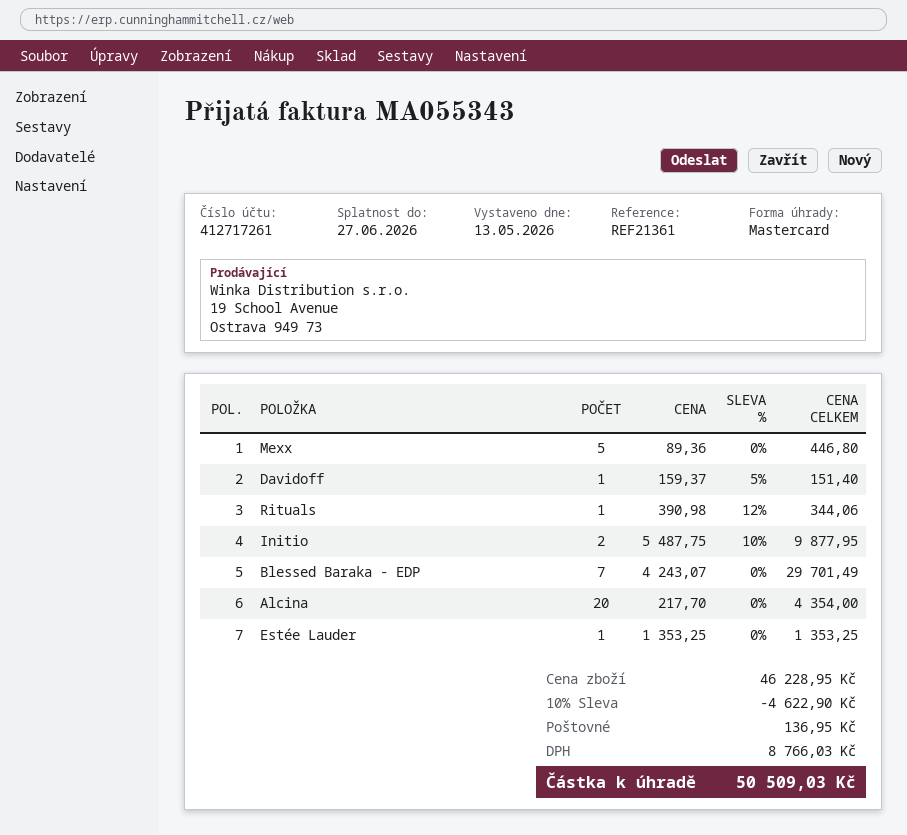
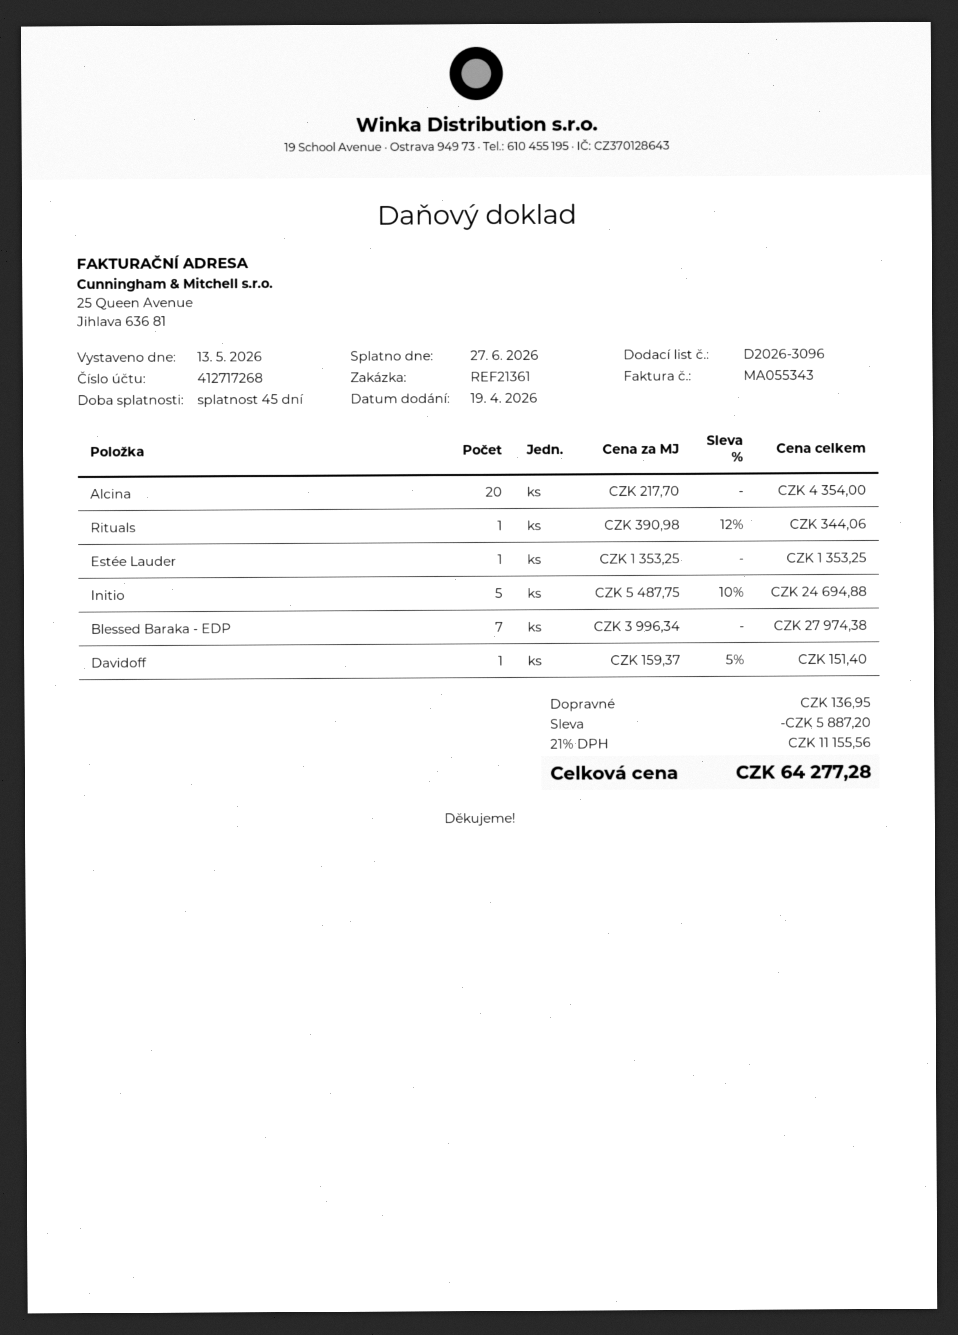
bank account: 412717261 -> 412717268
Mexx: 5 x 89.36 = 446.80 -> none
Initio: 2 x 5487.75 - 10% = 9877.95 -> 5 x 5487.75 - 10% = 24694.88
Blessed Baraka - EDP: 7 x 4243.07 = 29701.49 -> 7 x 3996.34 = 27974.38
discount: 4622.90 -> 5887.20
tax: 8766.03 -> 11155.56
total: 50509.03 -> 64277.28

